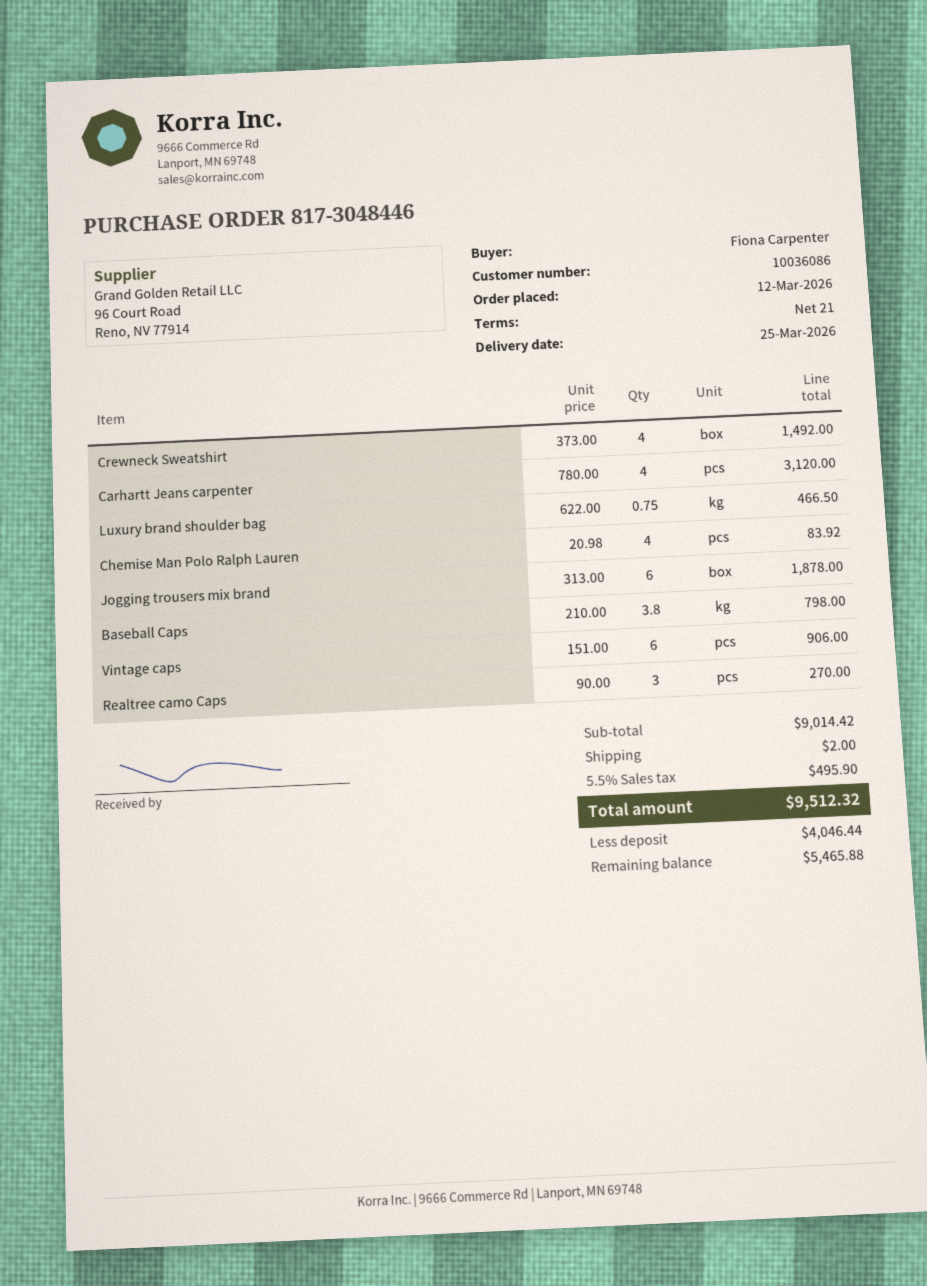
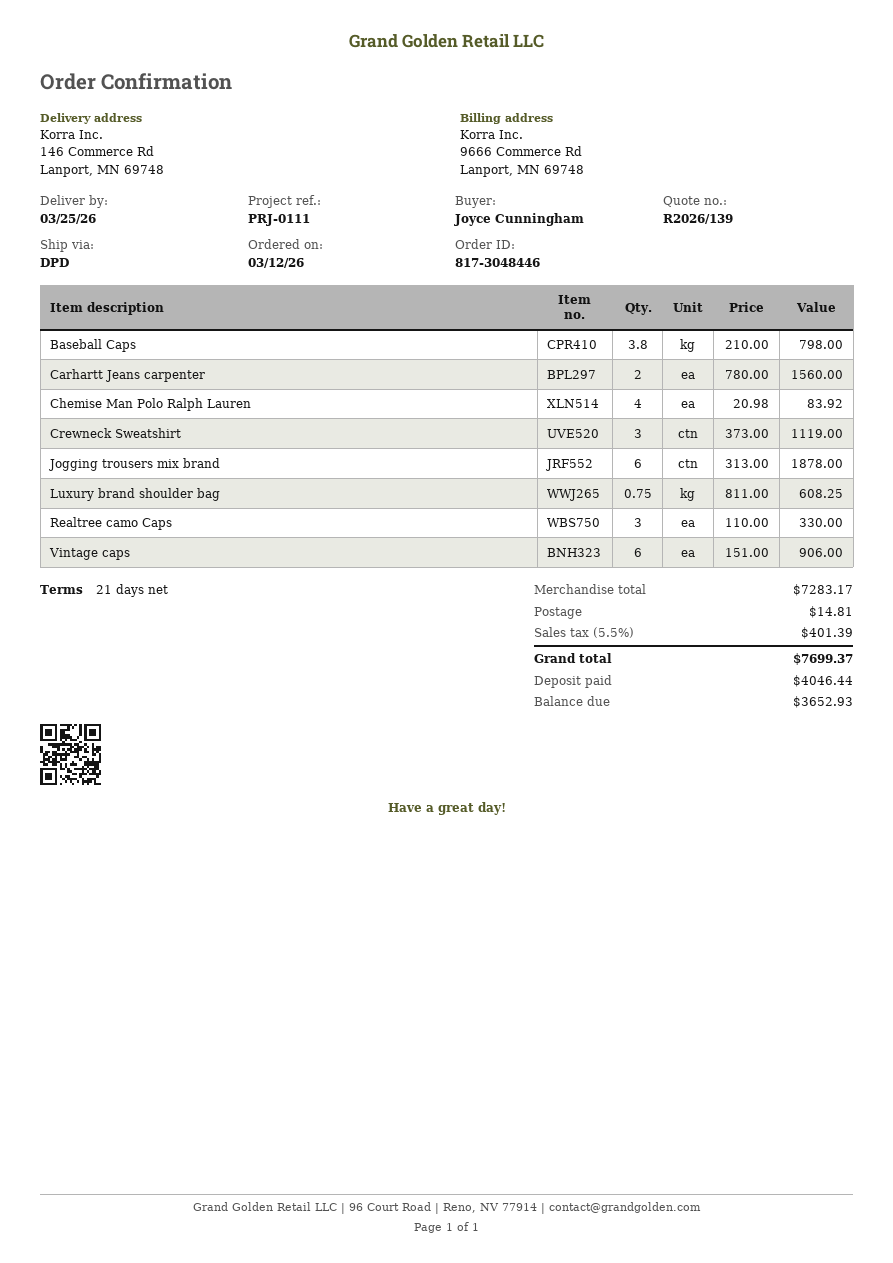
ordered by: Fiona Carpenter -> Joyce Cunningham
Crewneck Sweatshirt: 4 x 373.00 = 1492.00 -> 3 x 373.00 = 1119.00
Carhartt Jeans carpenter: 4 x 780.00 = 3120.00 -> 2 x 780.00 = 1560.00
Luxury brand shoulder bag: 0.75 x 622.00 = 466.50 -> 0.75 x 811.00 = 608.25
Realtree camo Caps: 3 x 90.00 = 270.00 -> 3 x 110.00 = 330.00
subtotal: 9014.42 -> 7283.17
shipping: 2.00 -> 14.81
tax: 5.5% = 495.90 -> 5.5% = 401.39
total: 9512.32 -> 7699.37
balance: 5465.88 -> 3652.93

